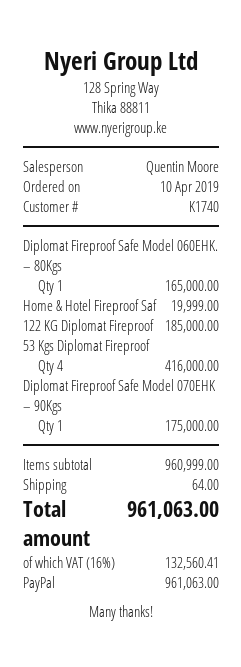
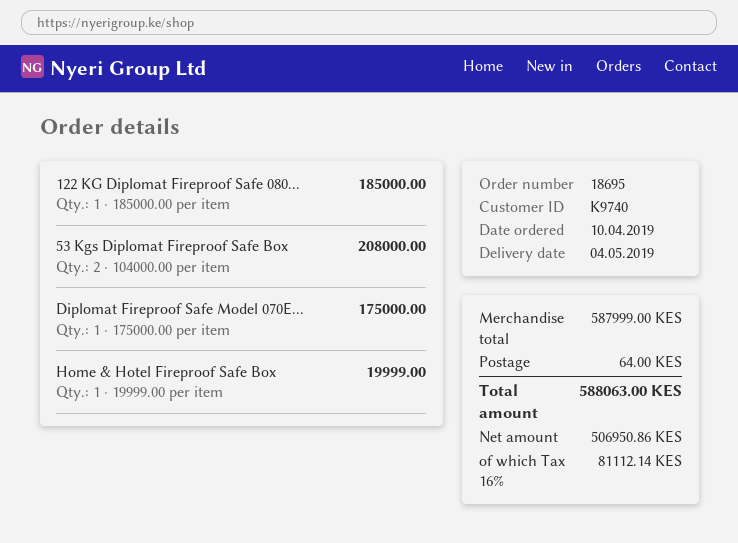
customer number: K1740 -> K9740
Diplomat Fireproof Safe Model 060EHK. – 80Kgs: 1 for 165000.00 -> none
53 Kgs Diplomat Fireproof: 4 for 416000.00 -> 2 for 208000.00
subtotal: 960999.00 -> 587999.00
tax: 16% = 132560.41 -> 16% = 81112.14
total: 961063.00 -> 588063.00

